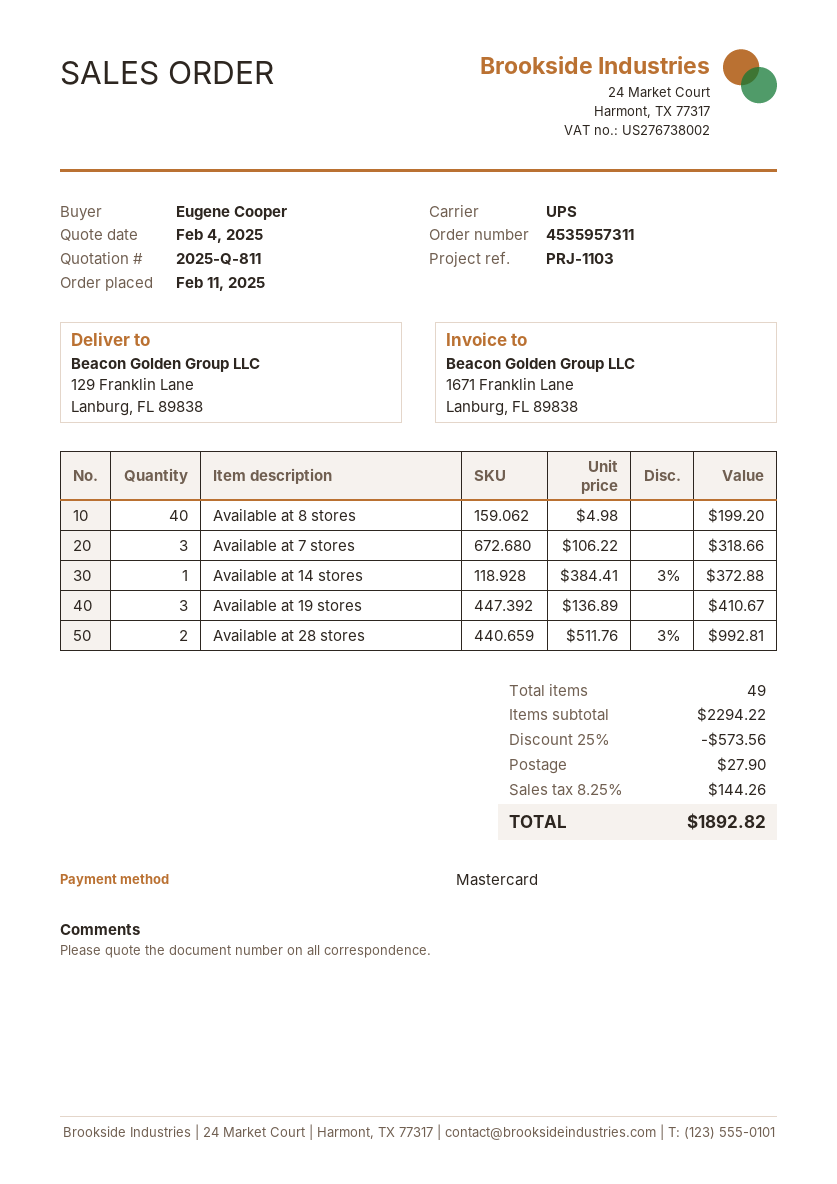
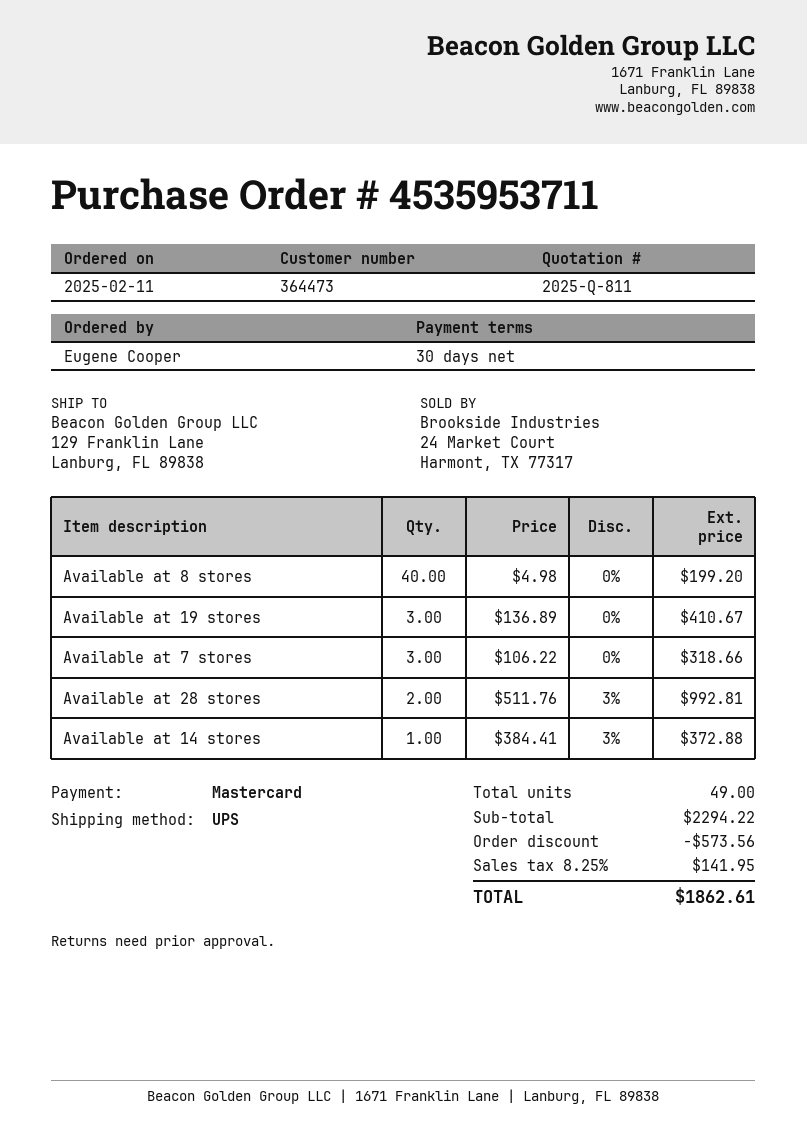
order number: 4535957311 -> 4535953711
shipping: 27.90 -> none
tax: 8.25% = 144.26 -> 8.25% = 141.95
total: 1892.82 -> 1862.61

